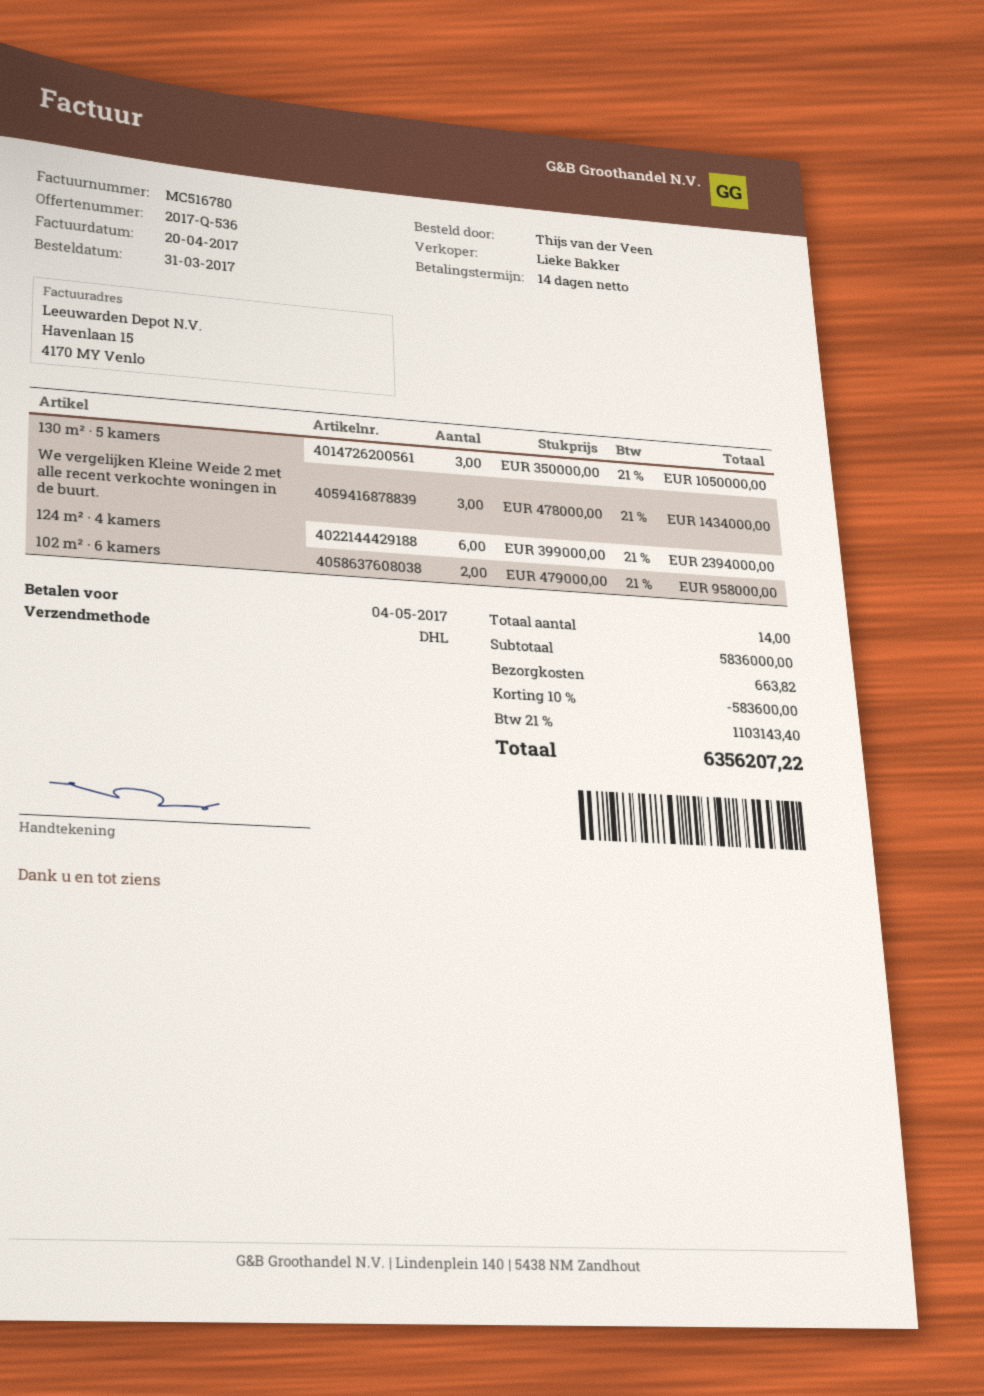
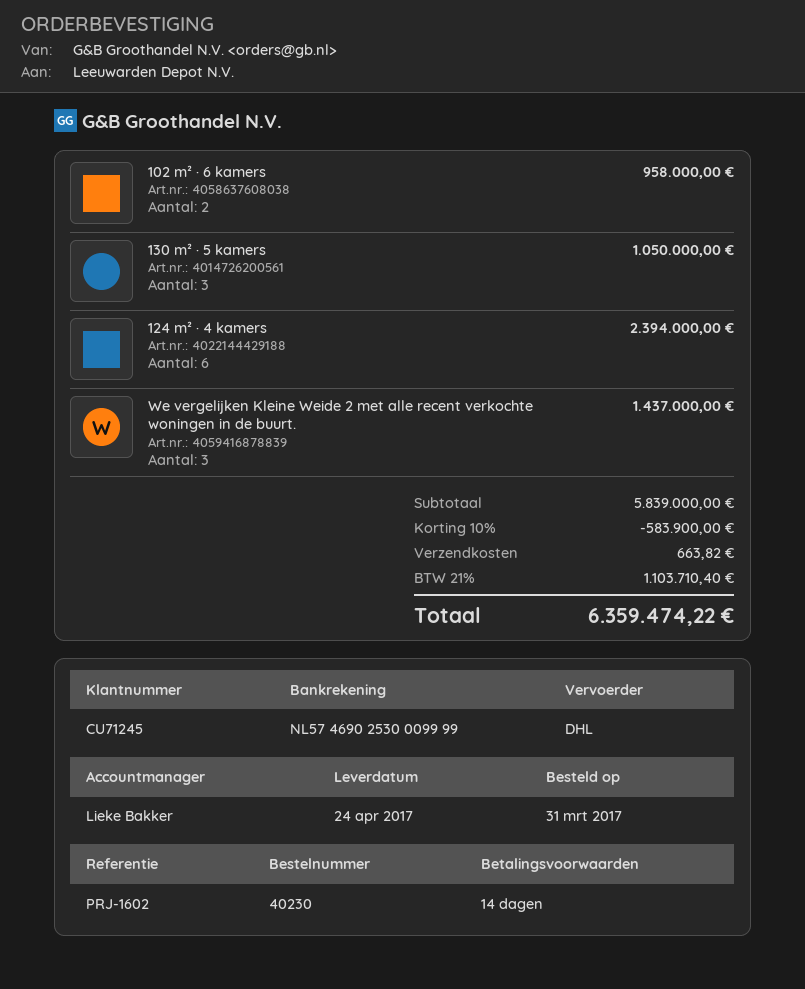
We vergelijken Kleine Weide 2 met alle recent verkochte woningen in de buurt.: 3 for 1434000.00 -> 3 for 1437000.00
subtotal: 5836000.00 -> 5839000.00
discount: 10% = 583600.00 -> 10% = 583900.00
tax: 21% = 1103143.40 -> 21% = 1103710.40
total: 6356207.22 -> 6359474.22

